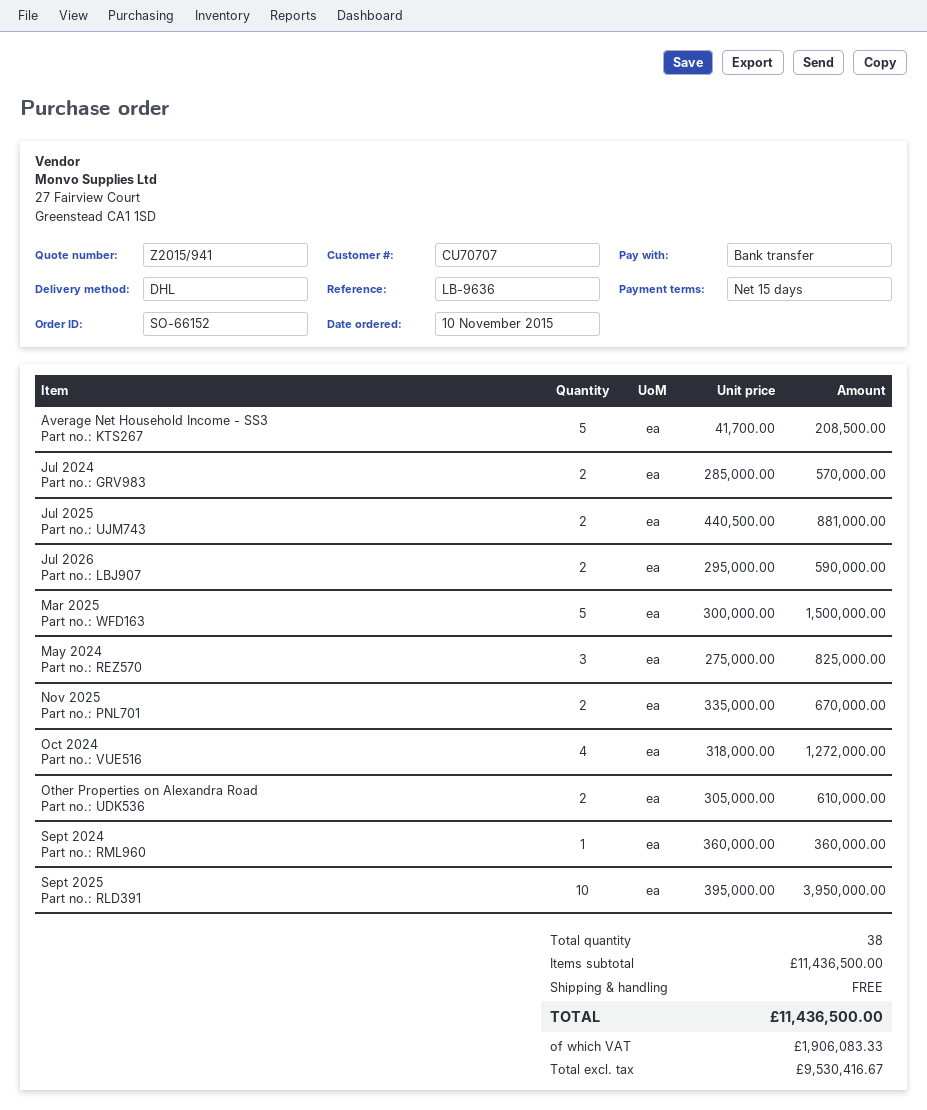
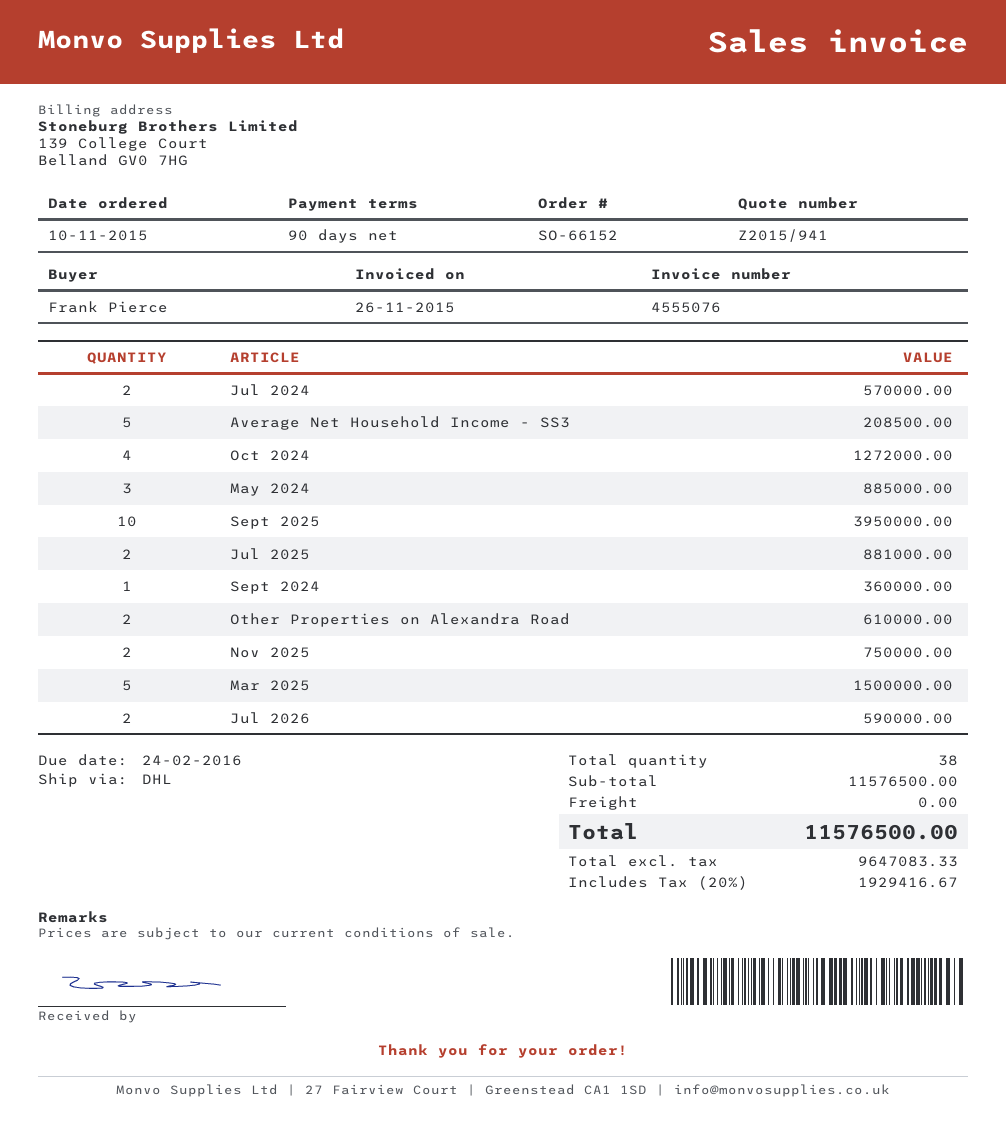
payment terms: 15 days -> 90 days
May 2024: 3 for 825000.00 -> 3 for 885000.00
Nov 2025: 2 for 670000.00 -> 2 for 750000.00
subtotal: 11436500.00 -> 11576500.00
net: 9530416.67 -> 9647083.33
tax: 1906083.33 -> 1929416.67
total: 11436500.00 -> 11576500.00

